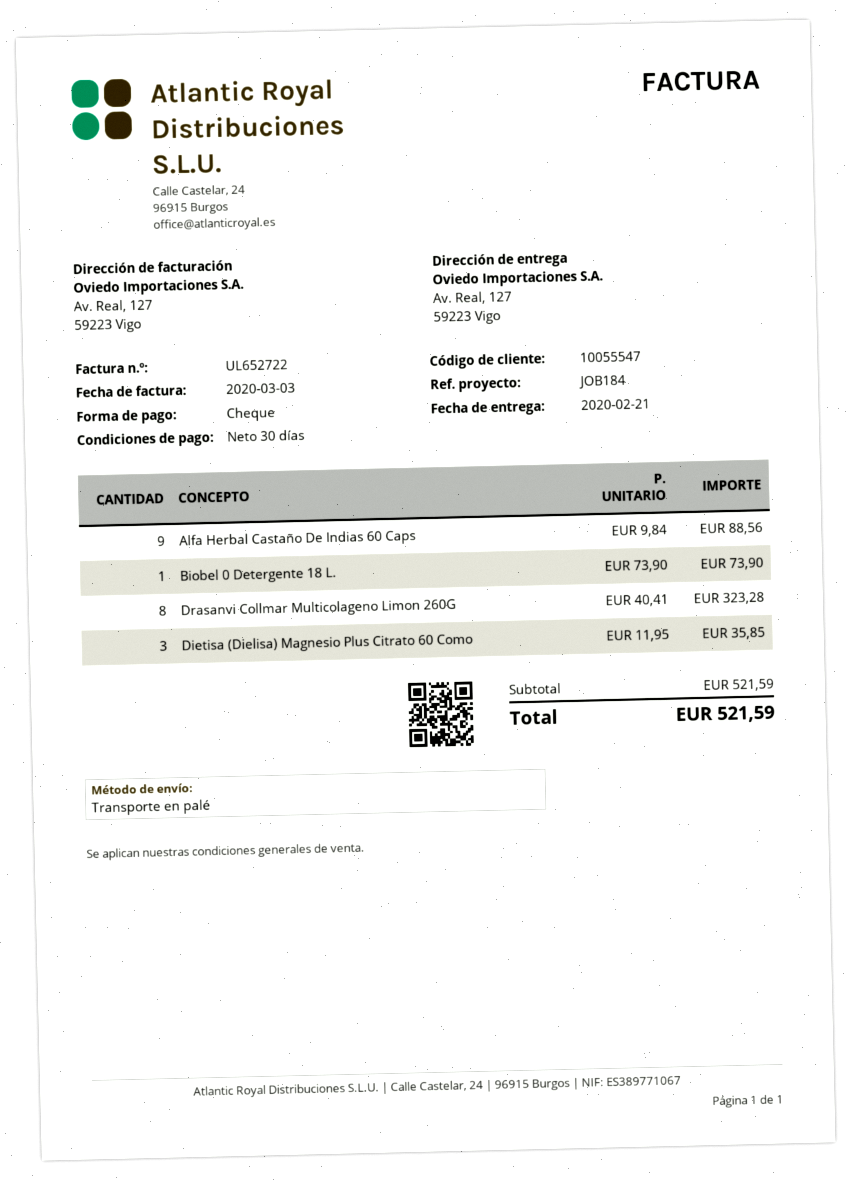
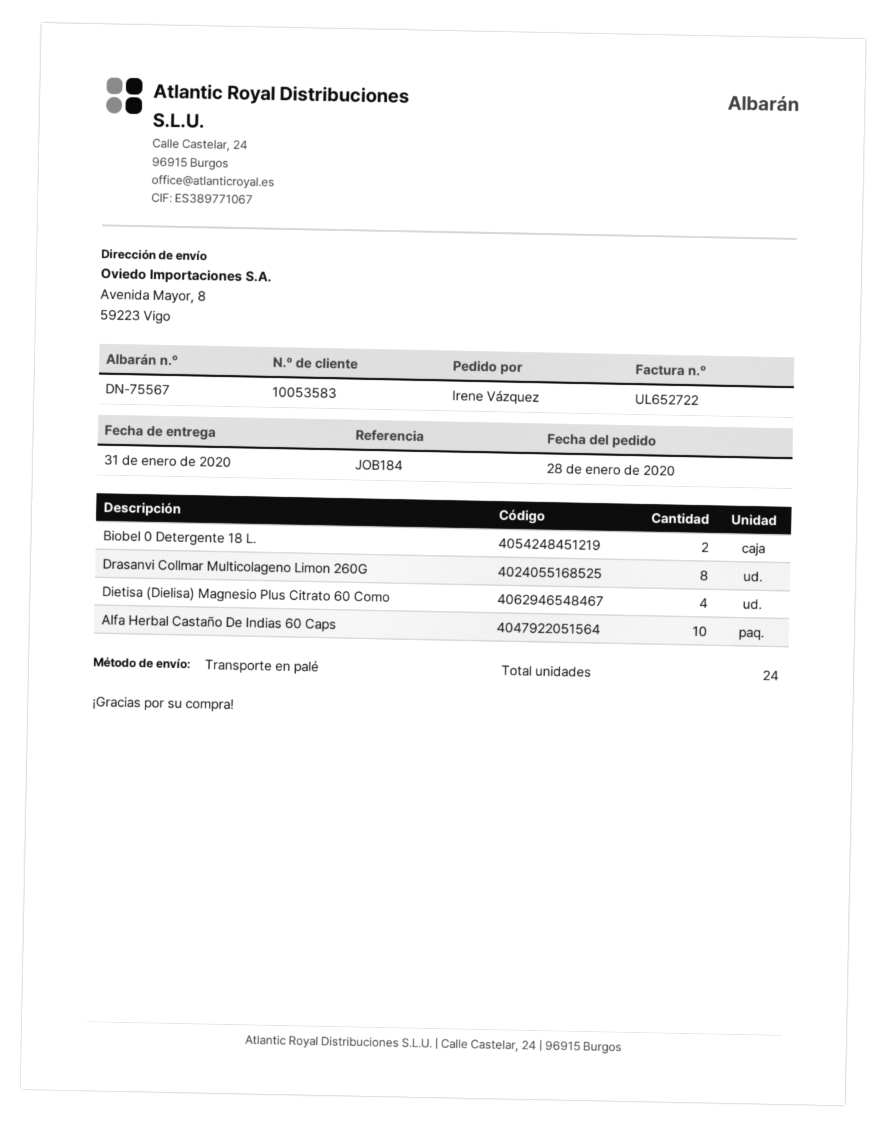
delivery date: 2020-02-21 -> 2020-01-31
customer number: 10055547 -> 10053583
ship to: Av. Real, 127, 59223 Vigo -> Avenida Mayor, 8, 59223 Vigo
Alfa Herbal Castaño De Indias 60 Caps: 9 -> 10
Biobel 0 Detergente 18 L.: 1 -> 2
Dietisa (Dielisa) Magnesio Plus Citrato 60 Como: 3 -> 4

